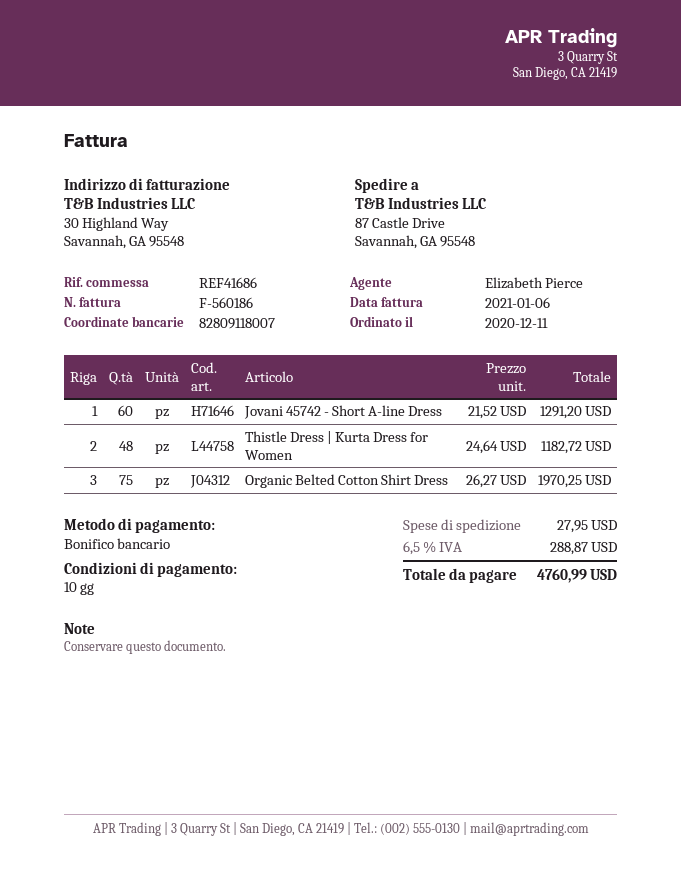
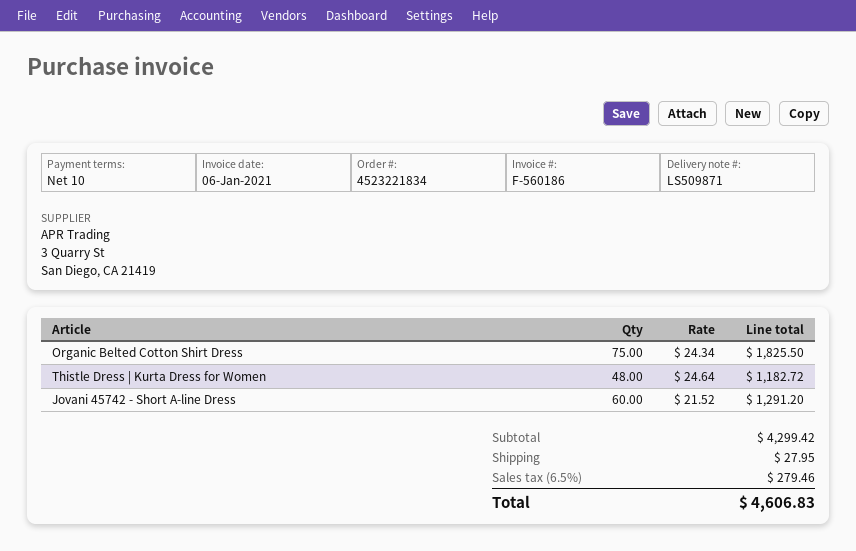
Organic Belted Cotton Shirt Dress: 75 x 26.27 = 1970.25 -> 75 x 24.34 = 1825.50
tax: 6.5% = 288.87 -> 6.5% = 279.46
total: 4760.99 -> 4606.83

